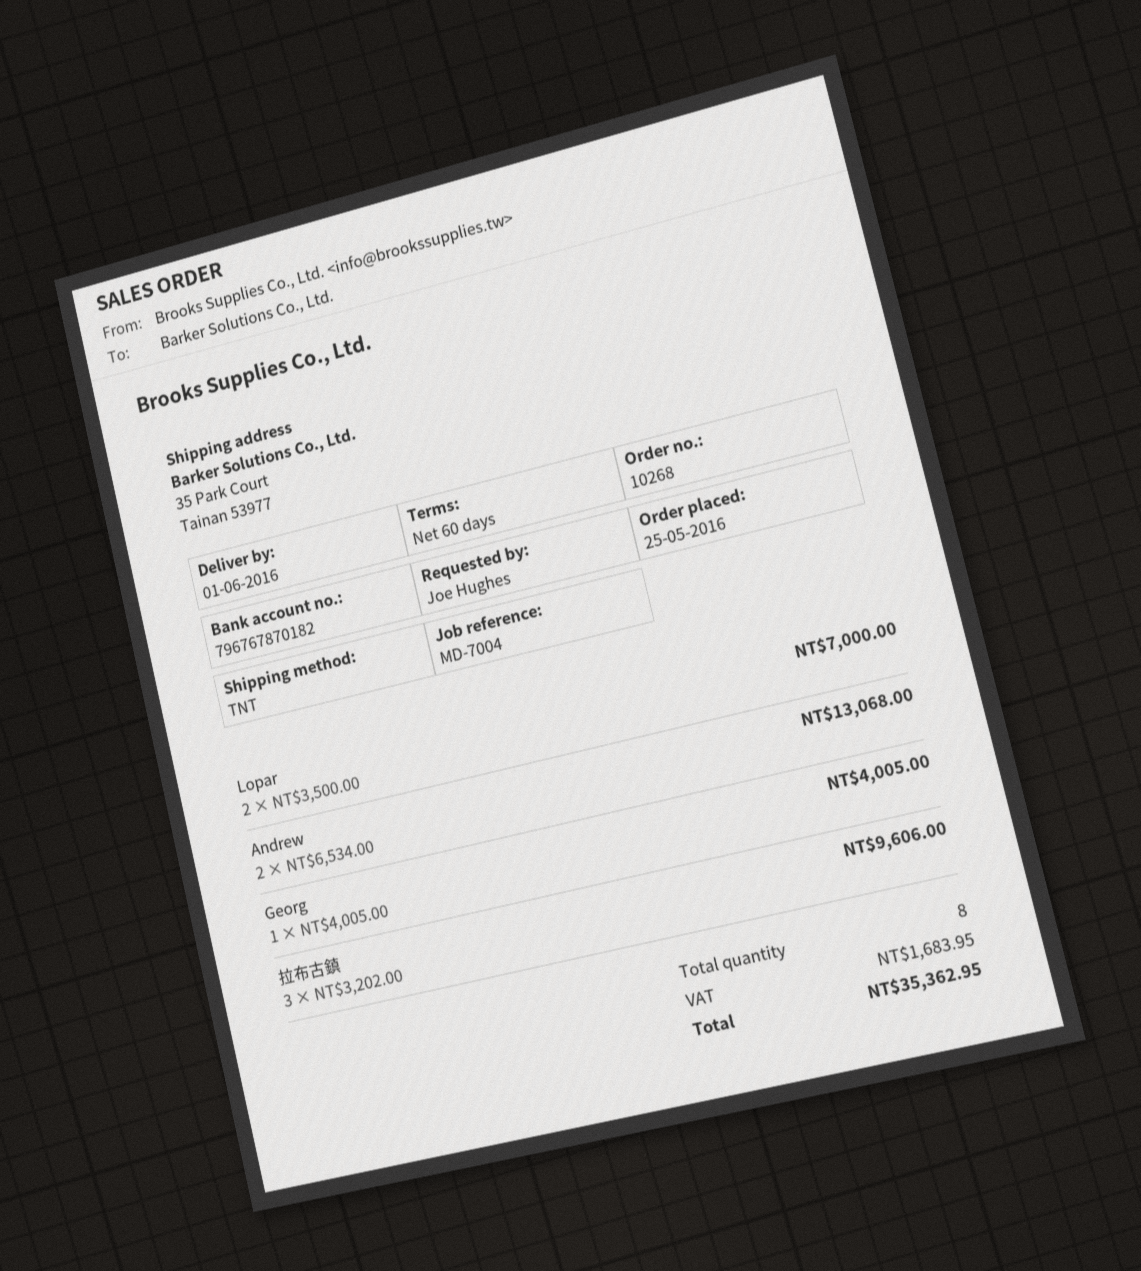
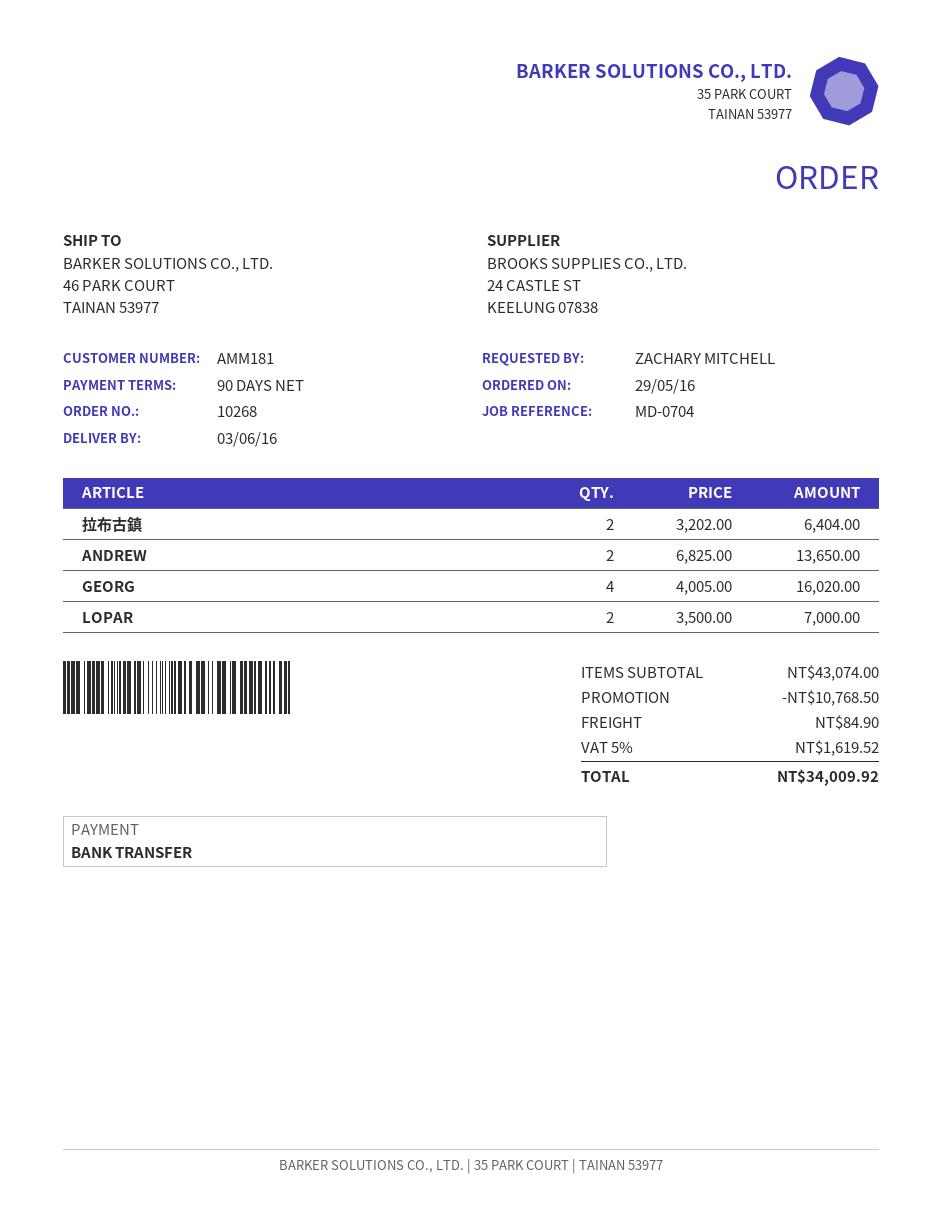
order date: 2016-05-25 -> 2016-05-29
delivery date: 2016-06-01 -> 2016-06-03
payment terms: 60 days -> 90 days
reference: MD-7004 -> MD-0704
ordered by: Joe Hughes -> ZACHARY MITCHELL
ship to: 35 Park Court, Tainan 53977 -> 46 PARK COURT, TAINAN 53977
Andrew: 2 x 6534.00 = 13068.00 -> 2 x 6825.00 = 13650.00
Georg: 1 x 4005.00 = 4005.00 -> 4 x 4005.00 = 16020.00
拉布古鎮: 3 x 3202.00 = 9606.00 -> 2 x 3202.00 = 6404.00
discount: none -> 10768.50
shipping: none -> 84.90
tax: 1683.95 -> 1619.52
total: 35362.95 -> 34009.92

